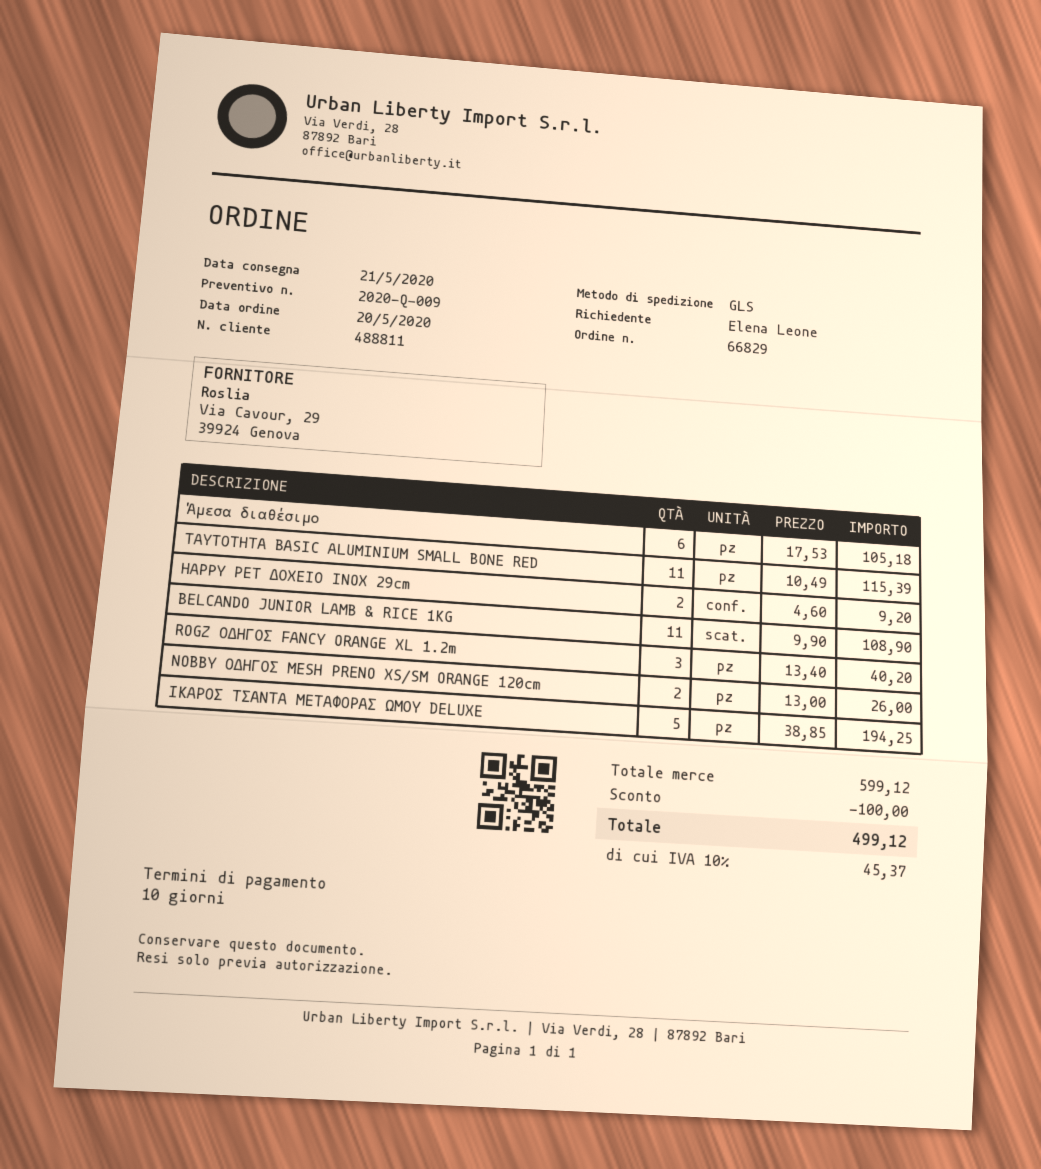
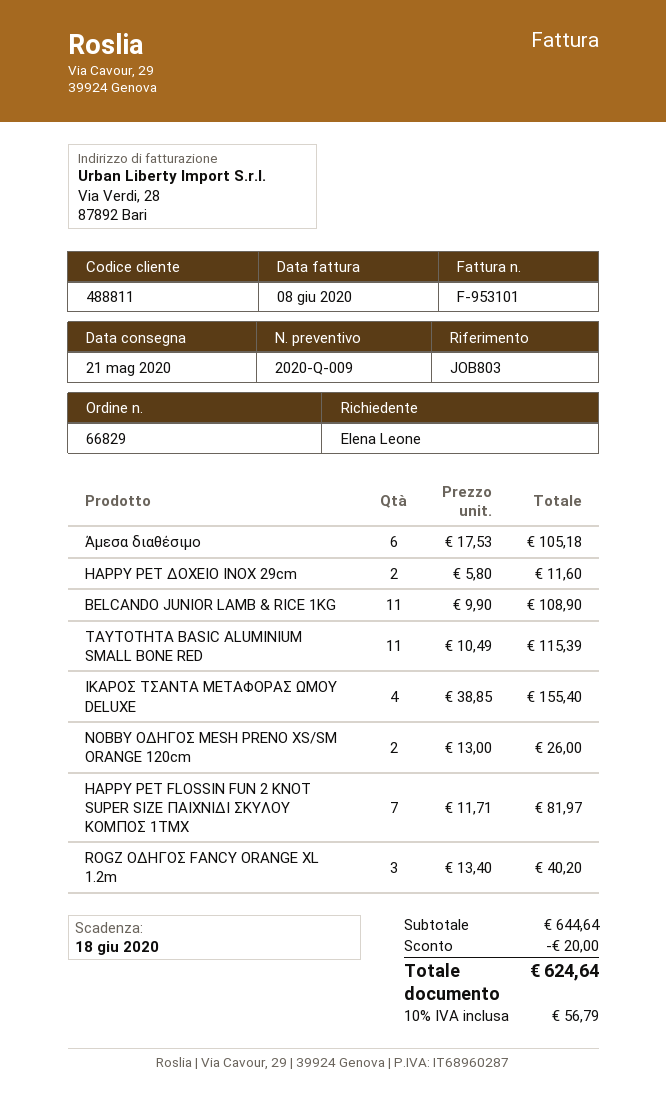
HAPPY PET ΔΟΧΕΙΟ INOX 29cm: 2 x 4.60 = 9.20 -> 2 x 5.80 = 11.60
ΙΚΑΡΟΣ ΤΣΑΝΤΑ ΜΕΤΑΦΟΡΑΣ ΩΜΟΥ DELUXE: 5 x 38.85 = 194.25 -> 4 x 38.85 = 155.40
HAPPY PET FLOSSIN FUN 2 KNOT SUPER SIZE ΠΑΙΧΝΙΔΙ ΣΚΥΛΟΥ ΚΟΜΠΟΣ 1ΤΜΧ: none -> 7 x 11.71 = 81.97
subtotal: 599.12 -> 644.64
discount: 100.00 -> 20.00
tax: 10% = 45.37 -> 10% = 56.79
total: 499.12 -> 624.64

